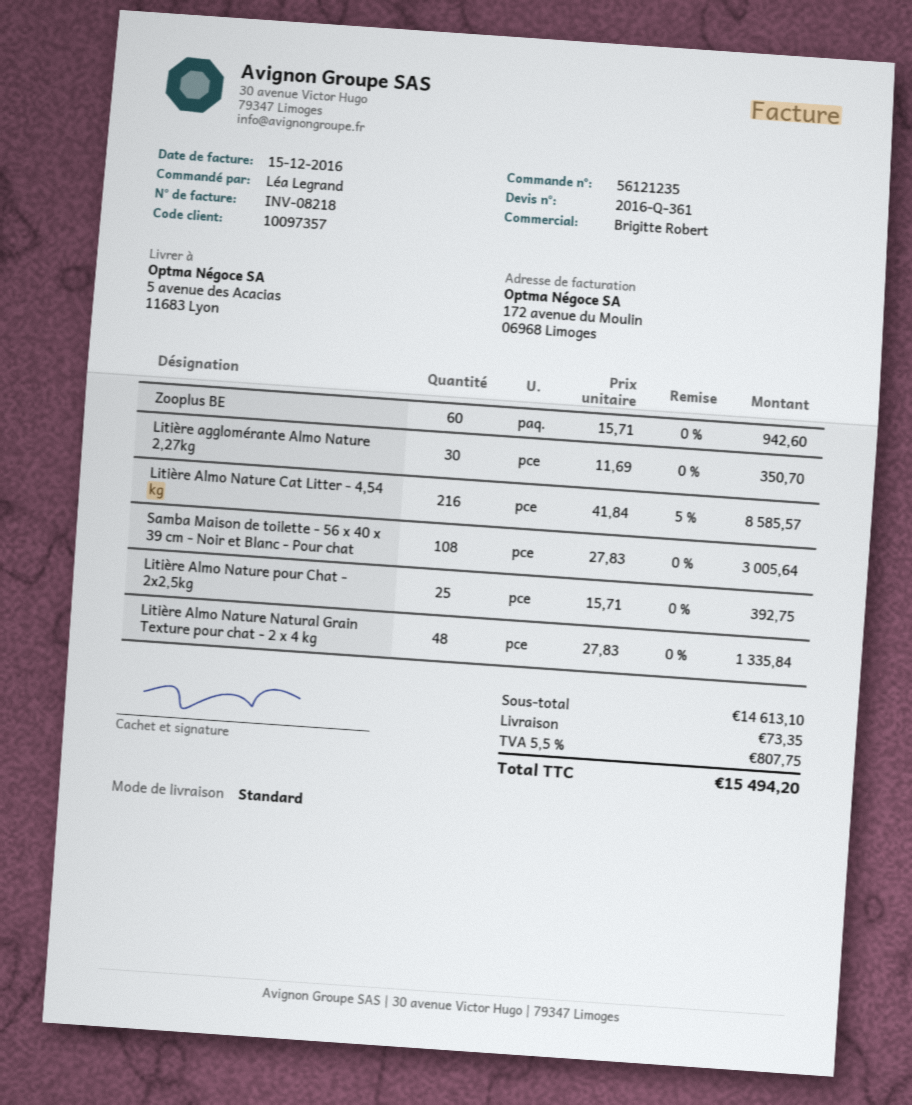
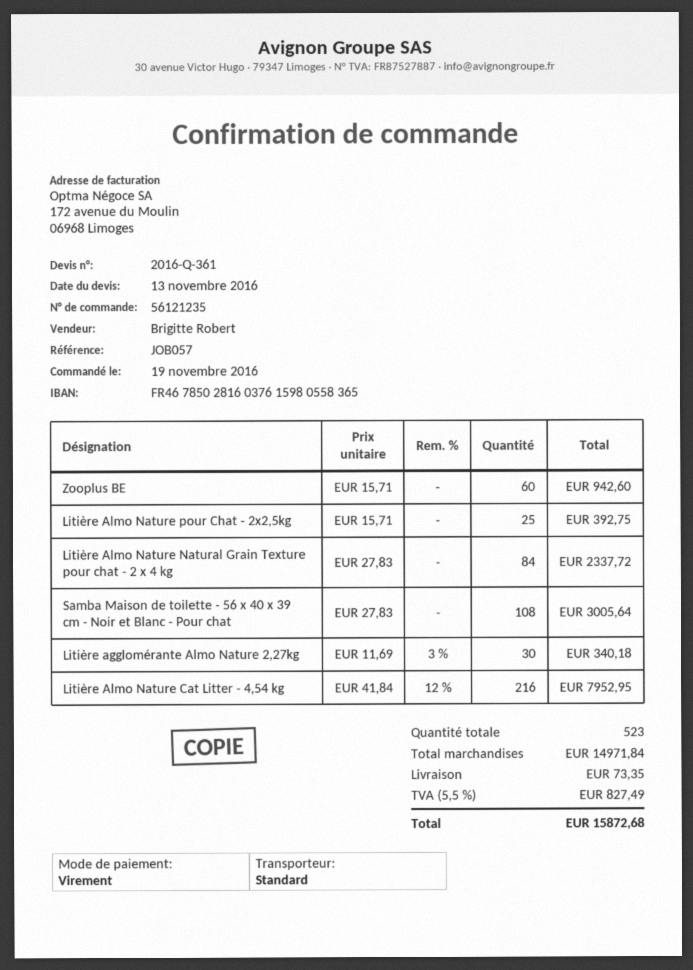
Litière agglomérante Almo Nature 2,27kg: 30 x 11.69 = 350.70 -> 30 x 11.69 - 3% = 340.18
Litière Almo Nature Cat Litter - 4,54 kg: 216 x 41.84 - 5% = 8585.57 -> 216 x 41.84 - 12% = 7952.95
Litière Almo Nature Natural Grain Texture pour chat - 2 x 4 kg: 48 x 27.83 = 1335.84 -> 84 x 27.83 = 2337.72
subtotal: 14613.10 -> 14971.84
tax: 5.5% = 807.75 -> 5.5% = 827.49
total: 15494.20 -> 15872.68

